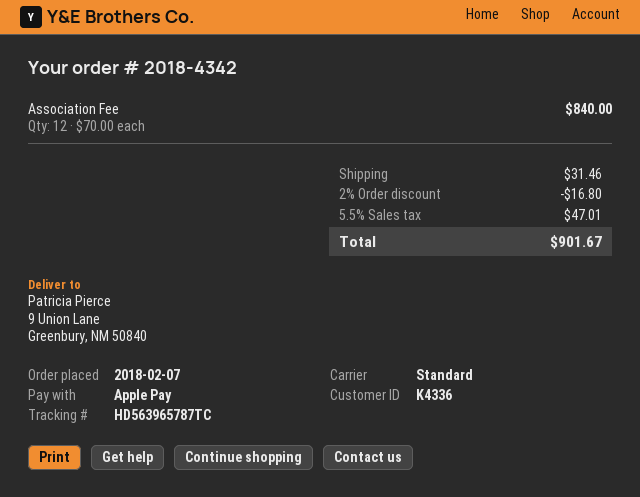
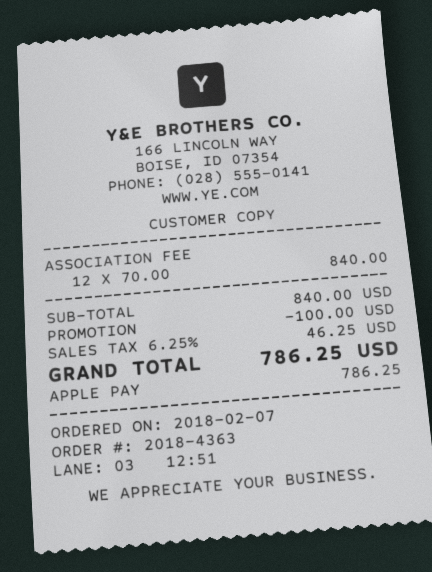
order number: 2018-4342 -> 2018-4363
discount: 16.80 -> 100.00
shipping: 31.46 -> none
tax: 5.5% = 47.01 -> 6.25% = 46.25
total: 901.67 -> 786.25

